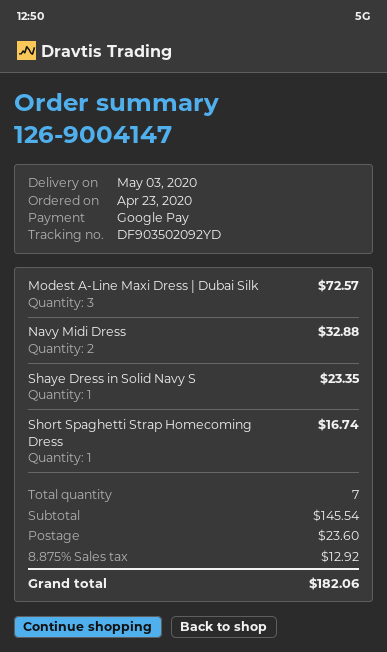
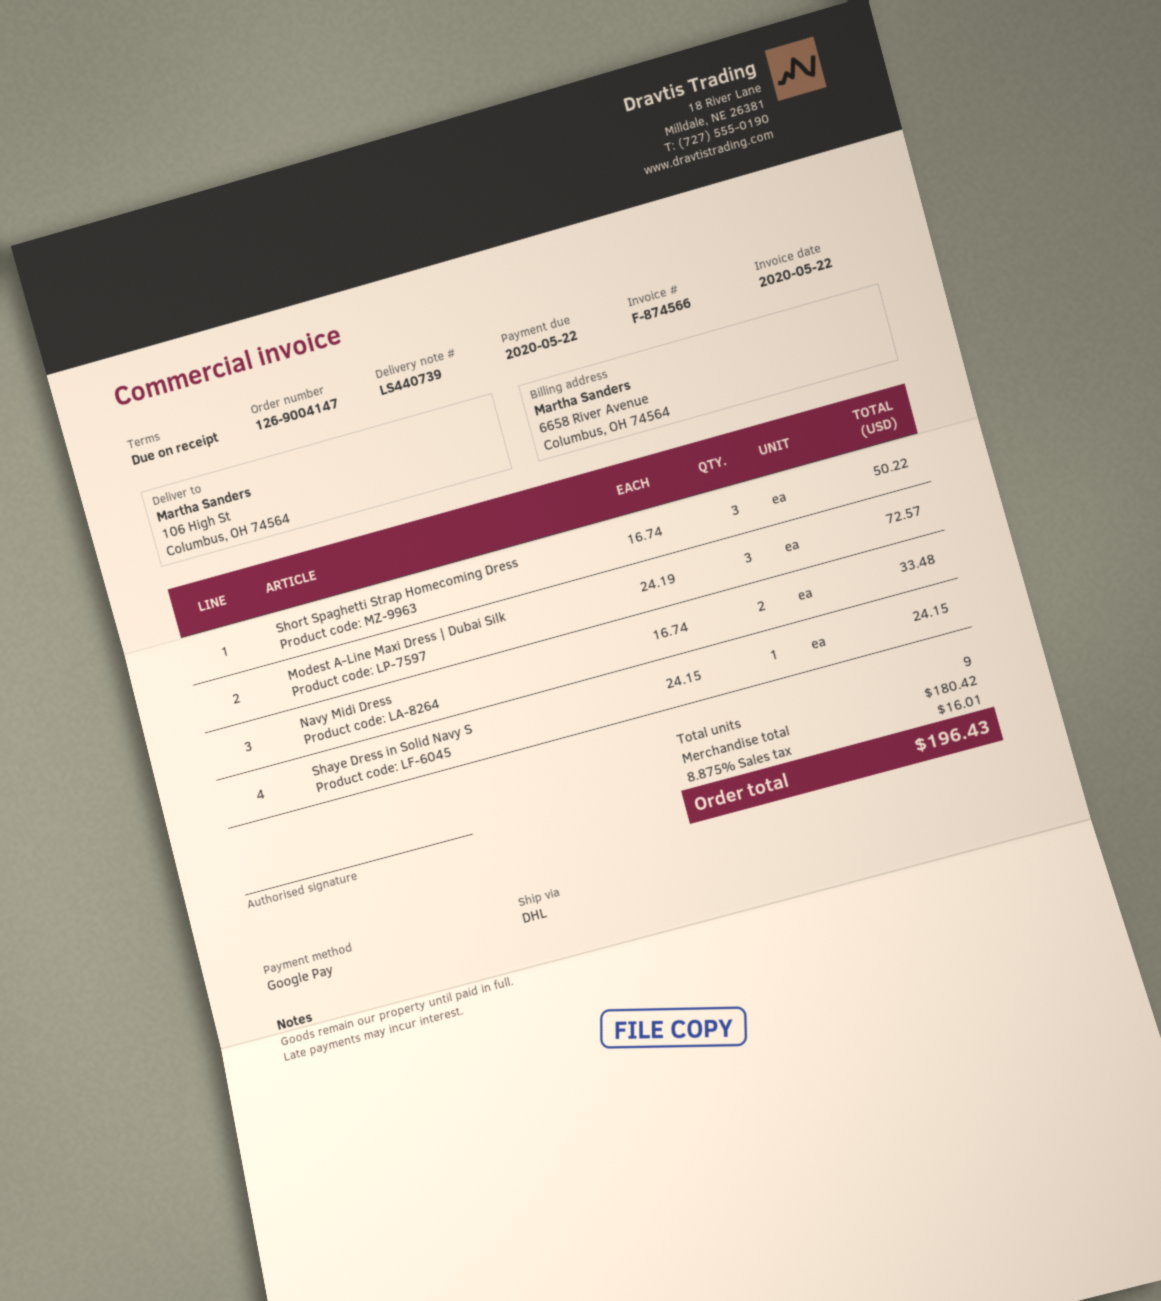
Navy Midi Dress: 2 for 32.88 -> 2 for 33.48
Shaye Dress in Solid Navy S: 1 for 23.35 -> 1 for 24.15
Short Spaghetti Strap Homecoming Dress: 1 for 16.74 -> 3 for 50.22
total quantity: 7 -> 9
subtotal: 145.54 -> 180.42
shipping: 23.60 -> none
tax: 8.875% = 12.92 -> 8.875% = 16.01
total: 182.06 -> 196.43

